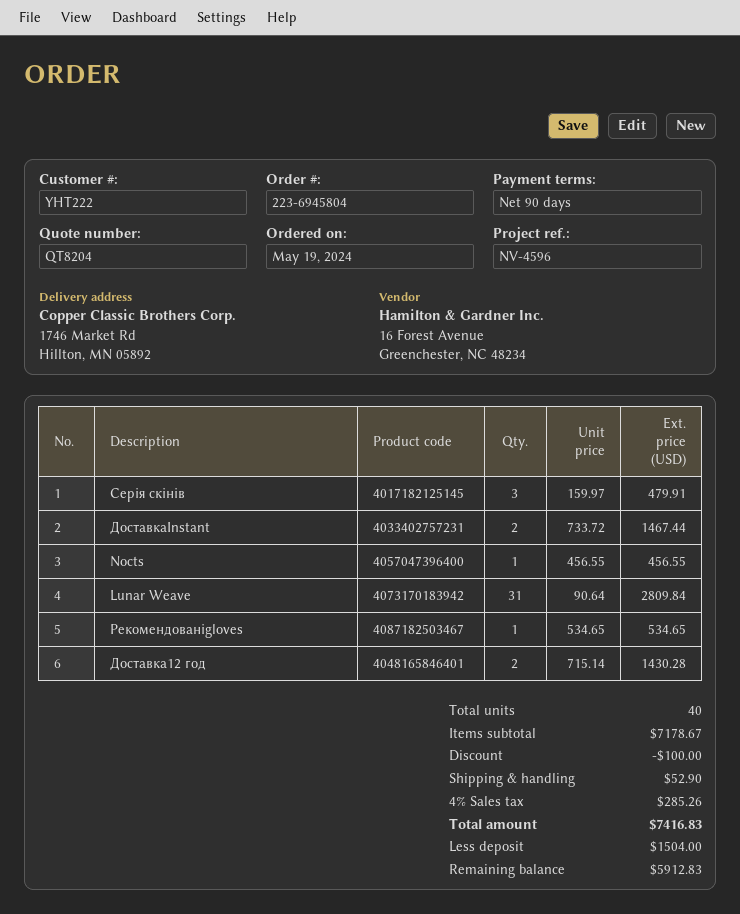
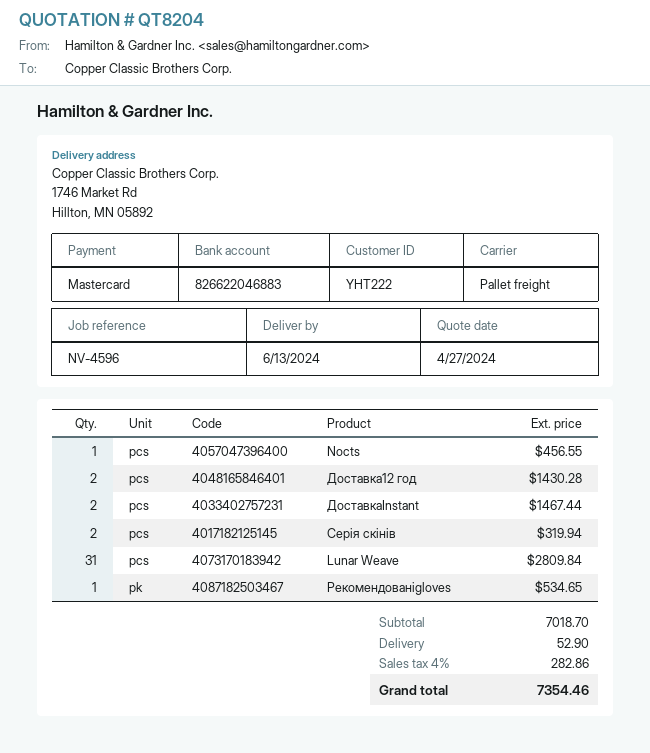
Серія скінів: 3 for 479.91 -> 2 for 319.94
subtotal: 7178.67 -> 7018.70
discount: 100.00 -> none
tax: 4% = 285.26 -> 4% = 282.86
total: 7416.83 -> 7354.46

